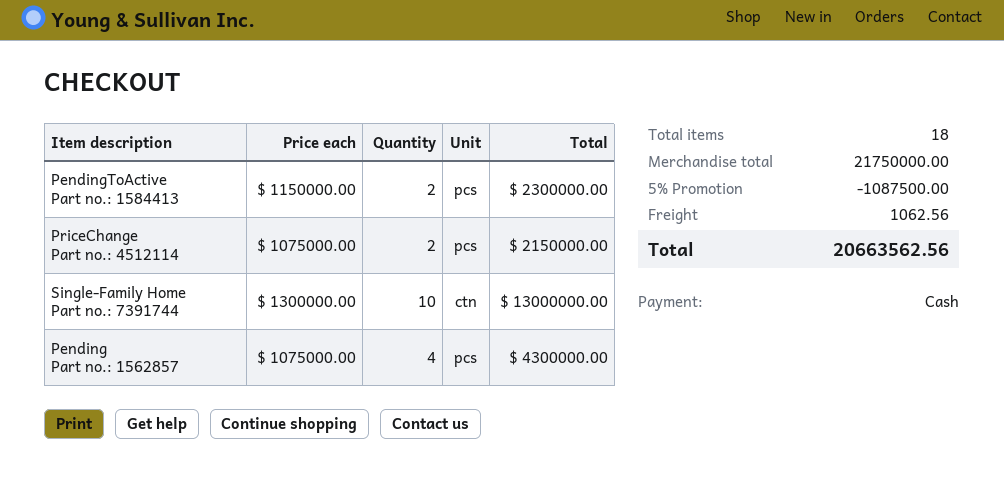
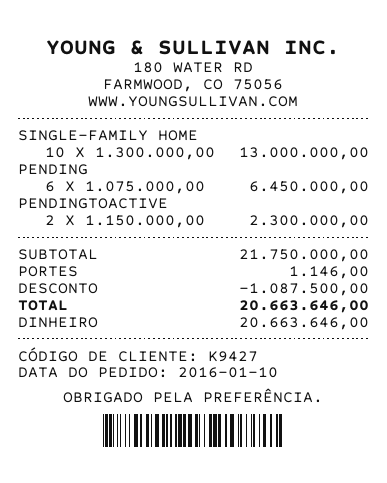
PriceChange: 2 x 1075000.00 = 2150000.00 -> none
Pending: 4 x 1075000.00 = 4300000.00 -> 6 x 1075000.00 = 6450000.00
shipping: 1062.56 -> 1146.00
total: 20663562.56 -> 20663646.00

